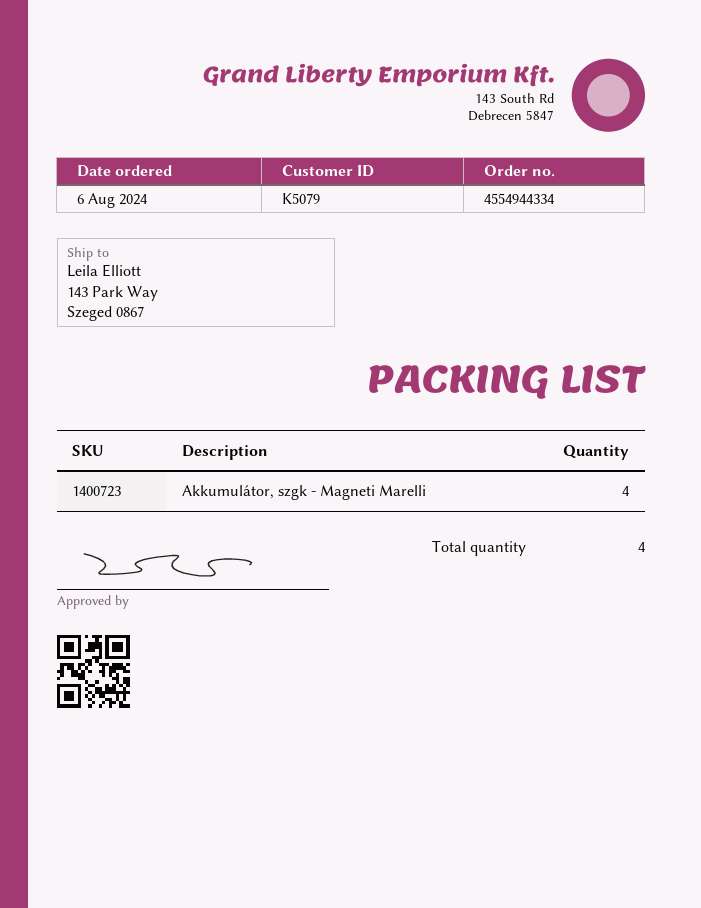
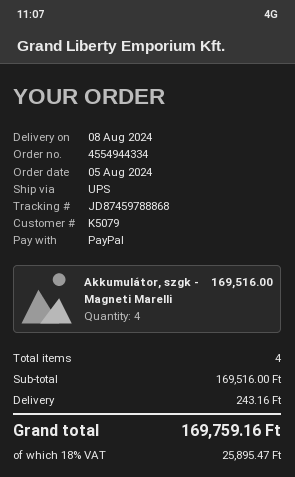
order date: 2024-08-06 -> 2024-08-05

